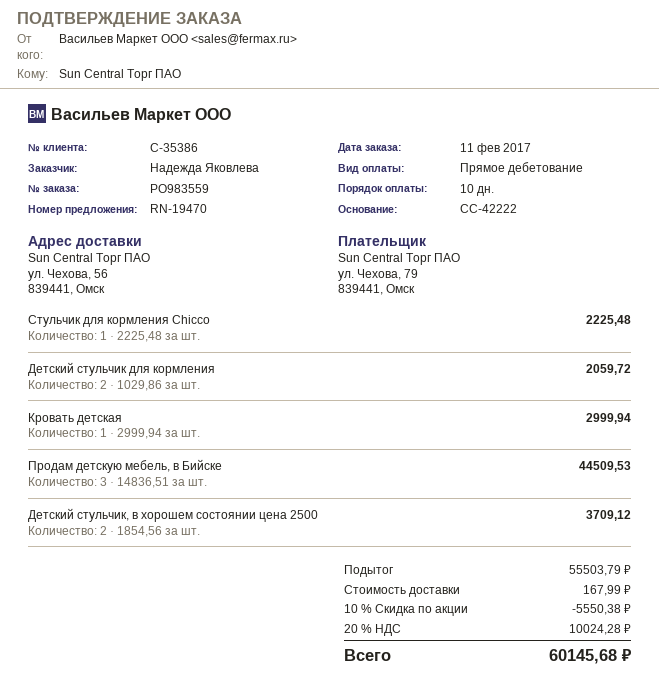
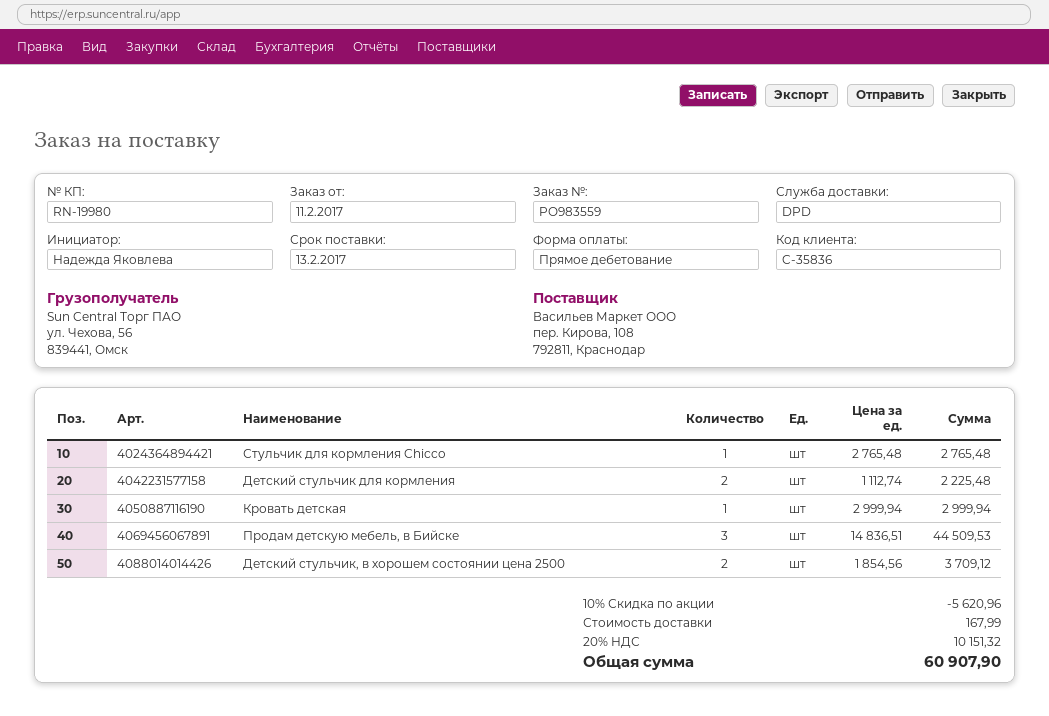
quote number: RN-19470 -> RN-19980
customer number: C-35386 -> C-35836
Стульчик для кормления Chicco: 1 x 2225.48 = 2225.48 -> 1 x 2765.48 = 2765.48
Детский стульчик для кормления: 2 x 1029.86 = 2059.72 -> 2 x 1112.74 = 2225.48
discount: 10% = 5550.38 -> 10% = 5620.96
tax: 20% = 10024.28 -> 20% = 10151.32
total: 60145.68 -> 60907.90

